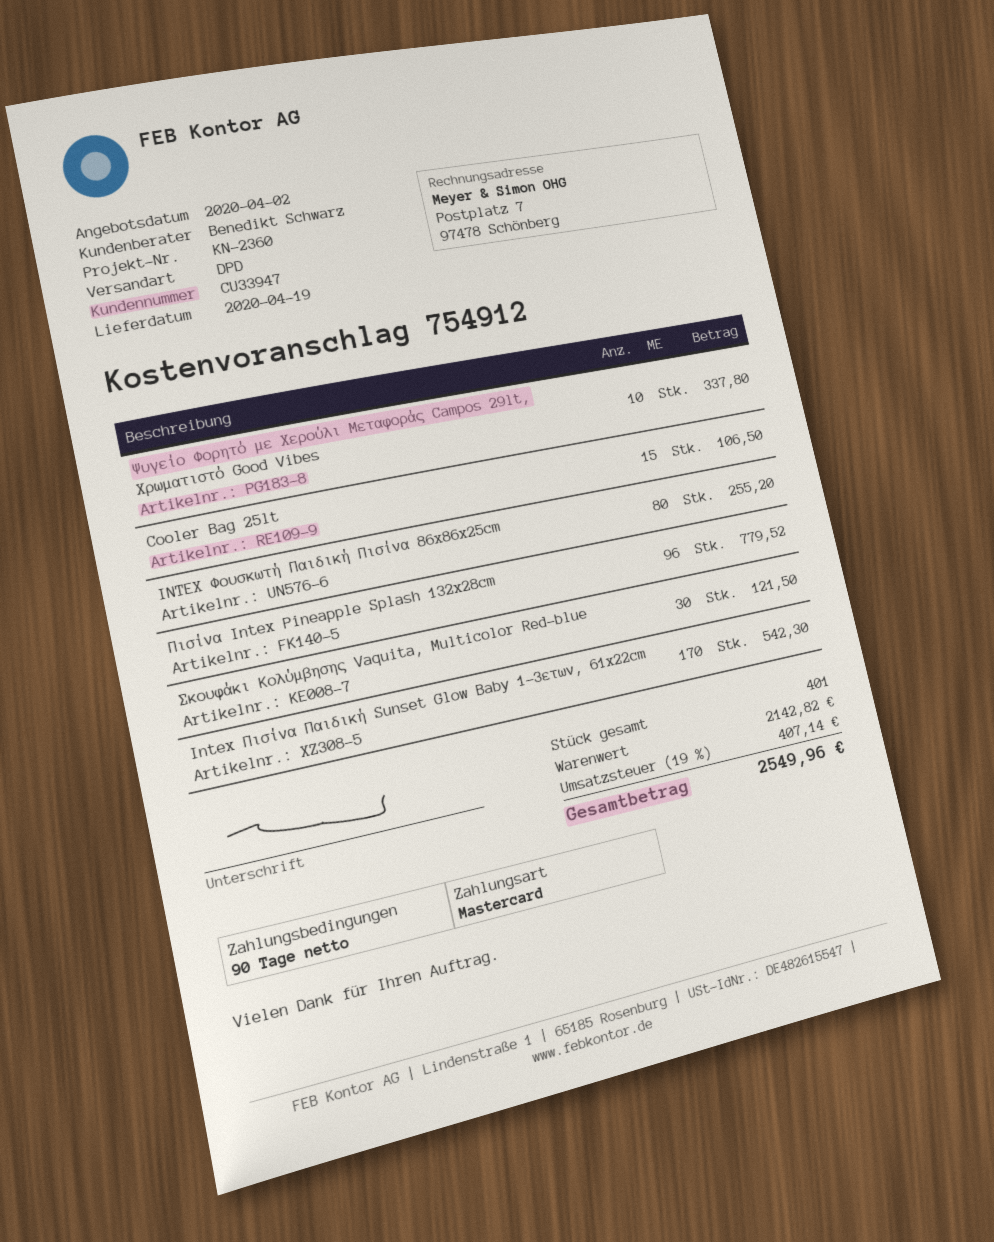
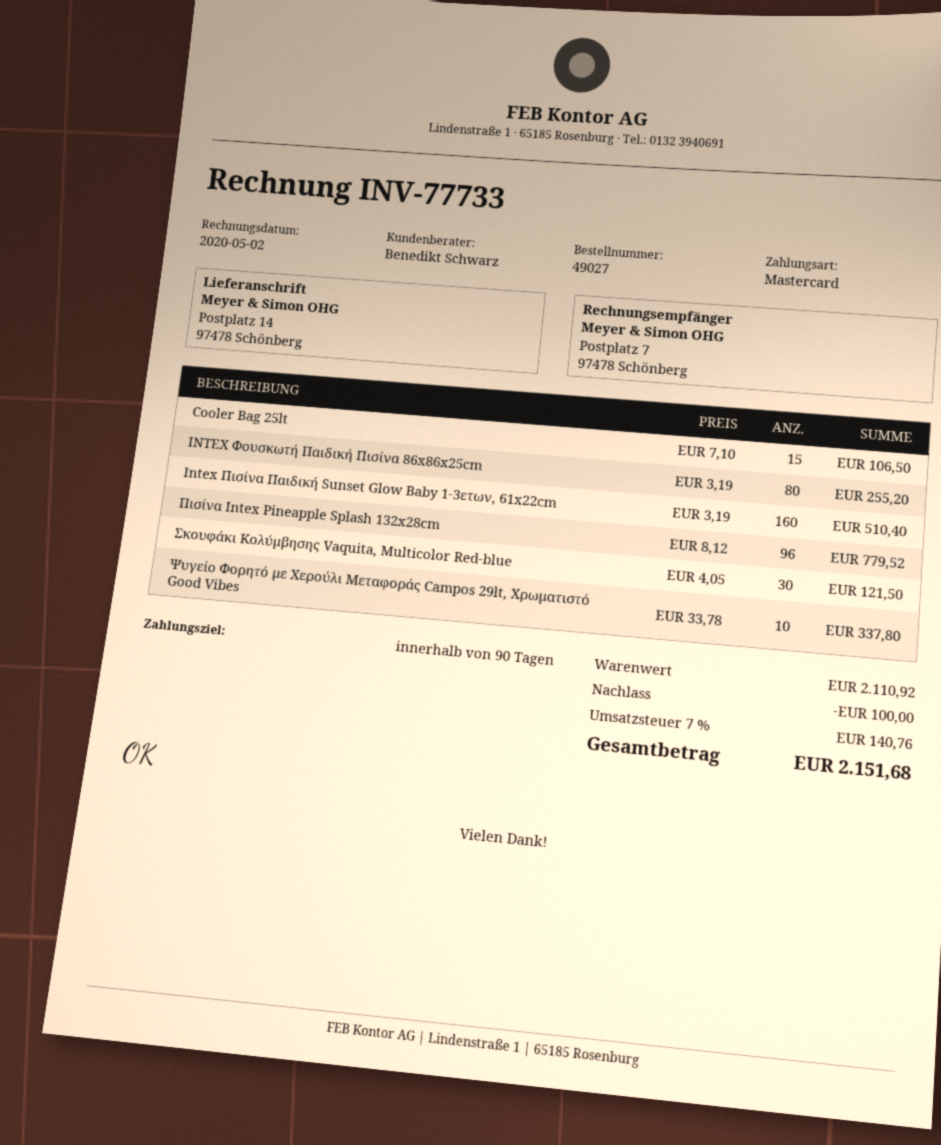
Intex Πισίνα Παιδική Sunset Glow Baby 1-3ετων, 61x22cm: 170 for 542.30 -> 160 for 510.40
subtotal: 2142.82 -> 2110.92
discount: none -> 100.00
tax: 19% = 407.14 -> 7% = 140.76
total: 2549.96 -> 2151.68

